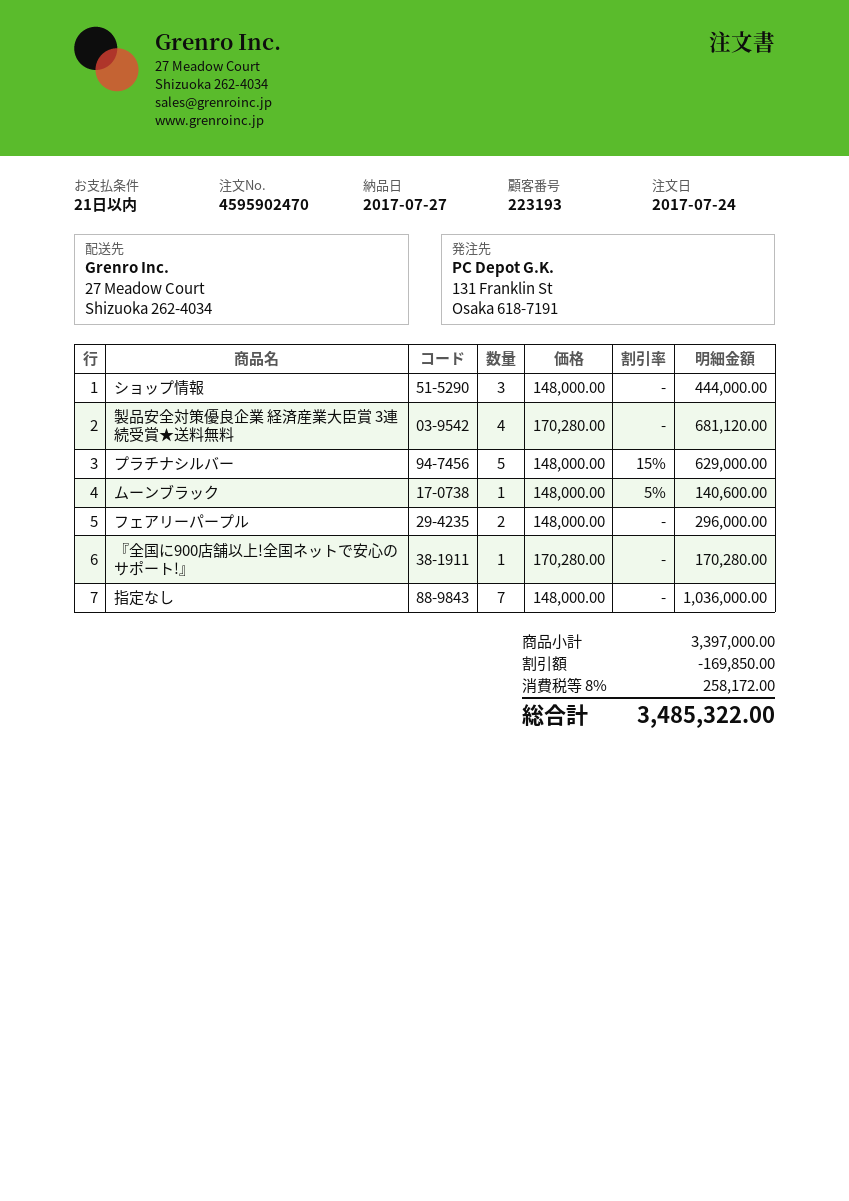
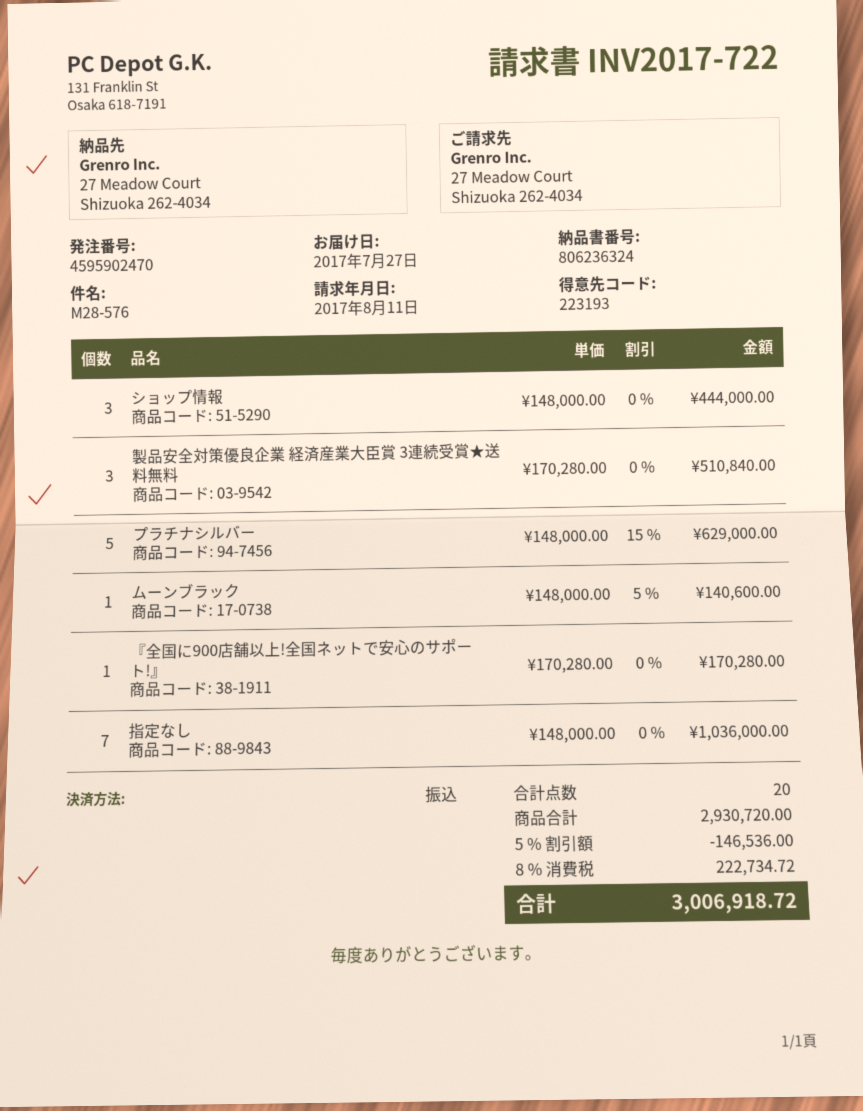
製品安全対策優良企業 経済産業大臣賞 3連続受賞★送料無料: 4 x 170280.00 = 681120.00 -> 3 x 170280.00 = 510840.00
フェアリーパープル: 2 x 148000.00 = 296000.00 -> none
subtotal: 3397000.00 -> 2930720.00
discount: 169850.00 -> 146536.00
tax: 8% = 258172.00 -> 8% = 222734.72
total: 3485322.00 -> 3006918.72

